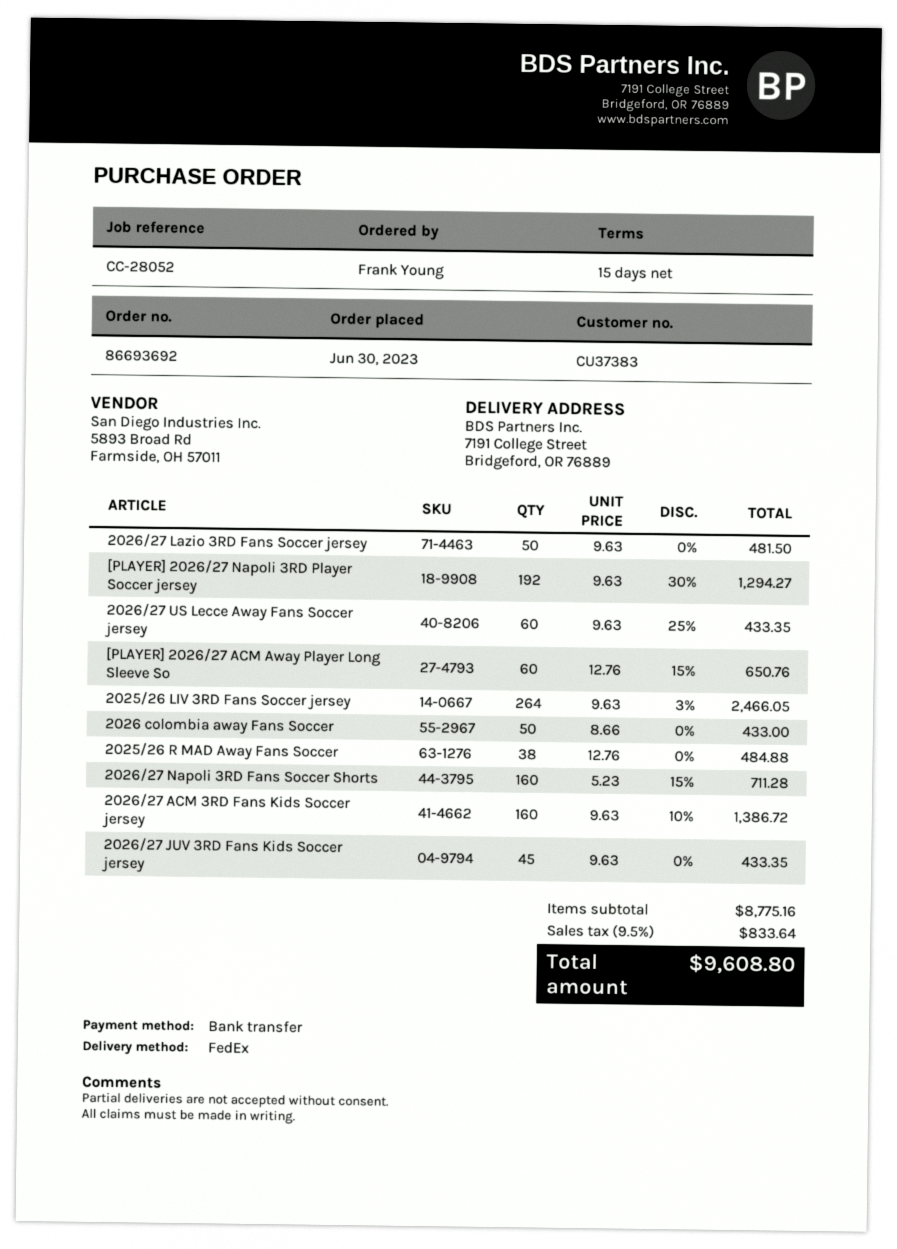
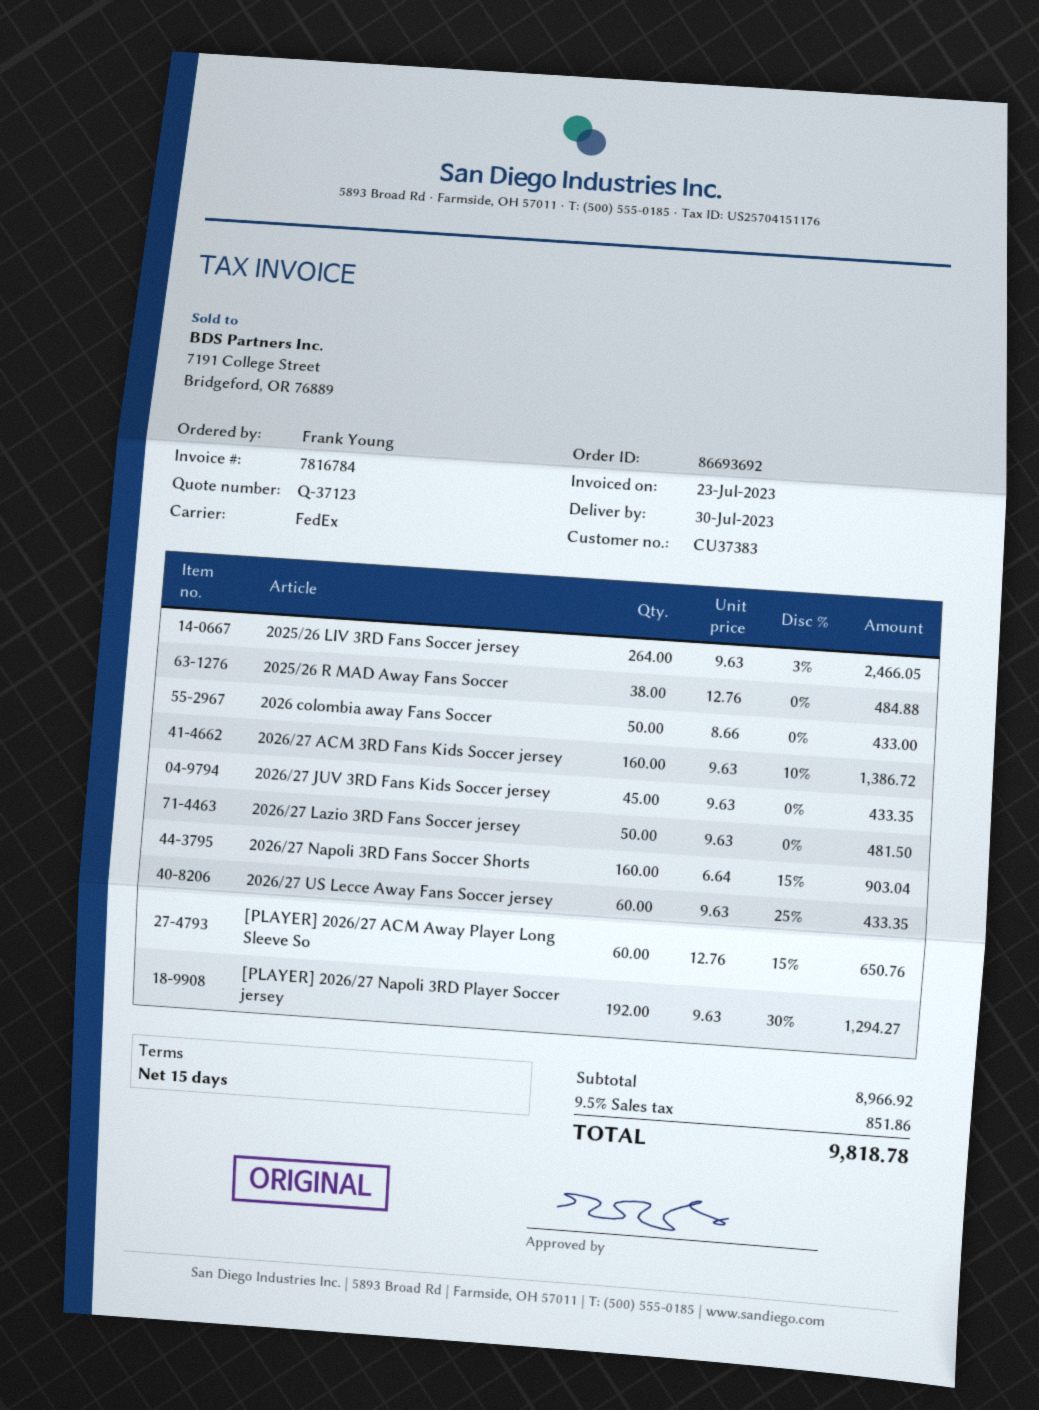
2026/27 Napoli 3RD Fans Soccer Shorts: 160 x 5.23 - 15% = 711.28 -> 160 x 6.64 - 15% = 903.04
subtotal: 8775.16 -> 8966.92
tax: 9.5% = 833.64 -> 9.5% = 851.86
total: 9608.80 -> 9818.78

